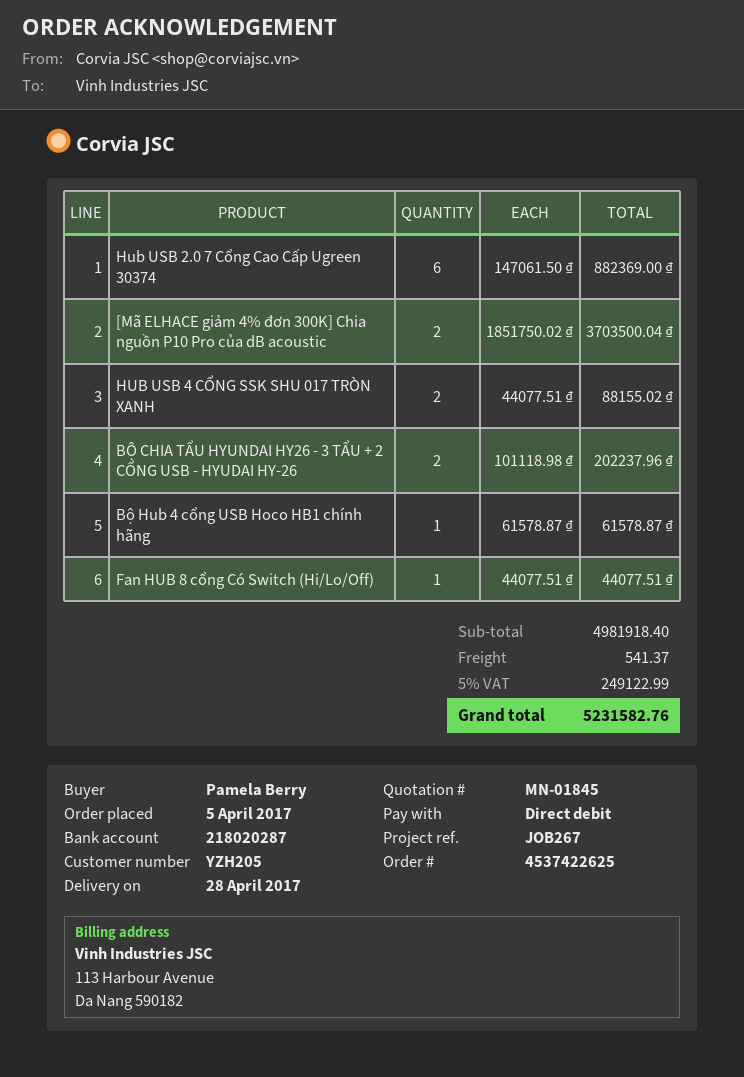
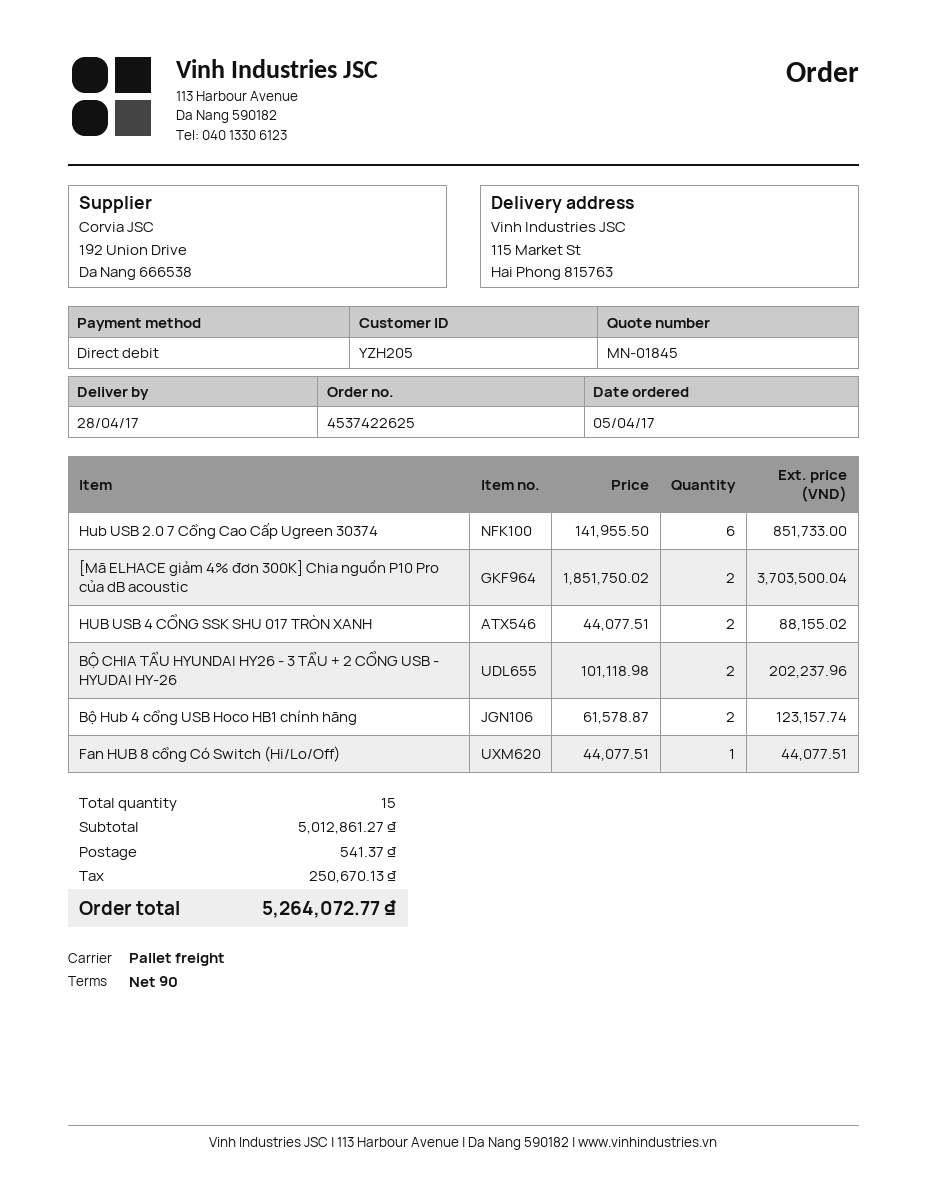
Hub USB 2.0 7 Cổng Cao Cấp Ugreen 30374: 6 x 147061.50 = 882369.00 -> 6 x 141955.50 = 851733.00
Bộ Hub 4 cổng USB Hoco HB1 chính hãng: 1 x 61578.87 = 61578.87 -> 2 x 61578.87 = 123157.74
subtotal: 4981918.40 -> 5012861.27
tax: 249122.99 -> 250670.13
total: 5231582.76 -> 5264072.77

